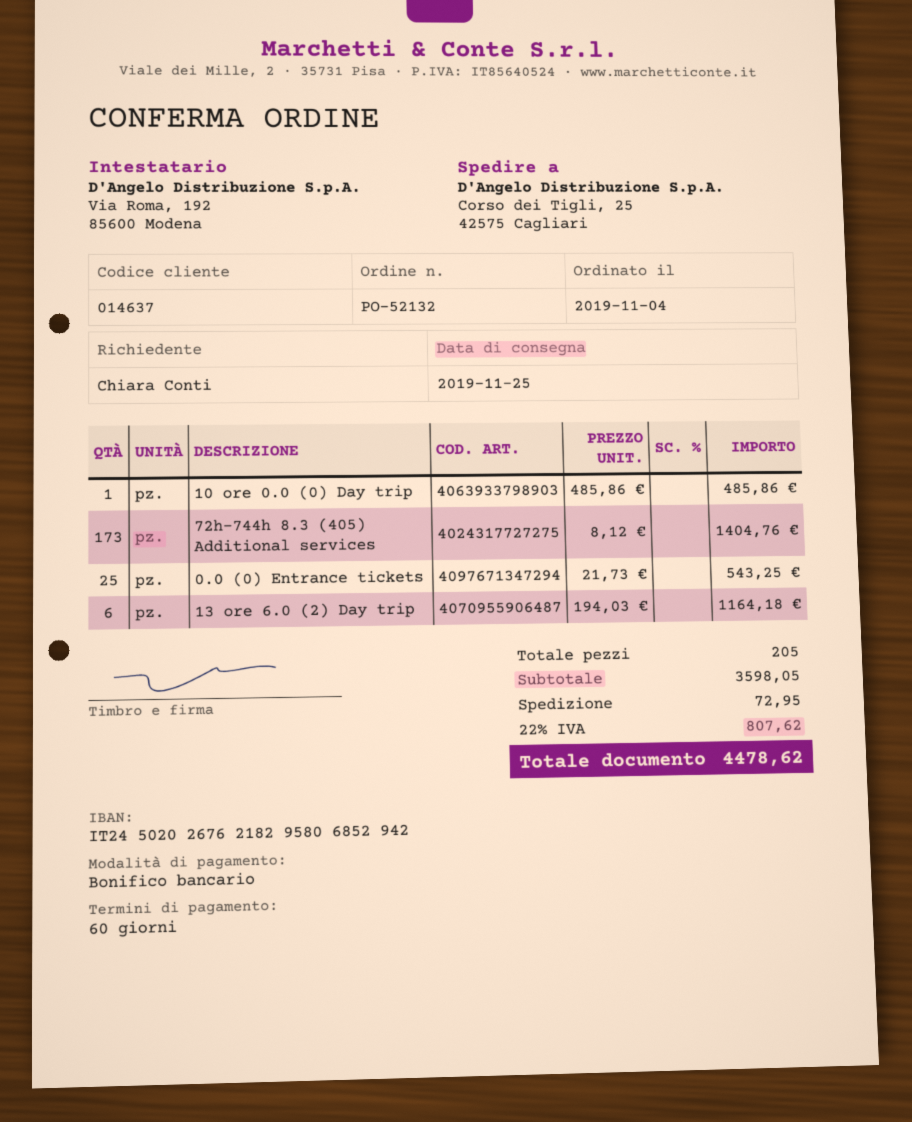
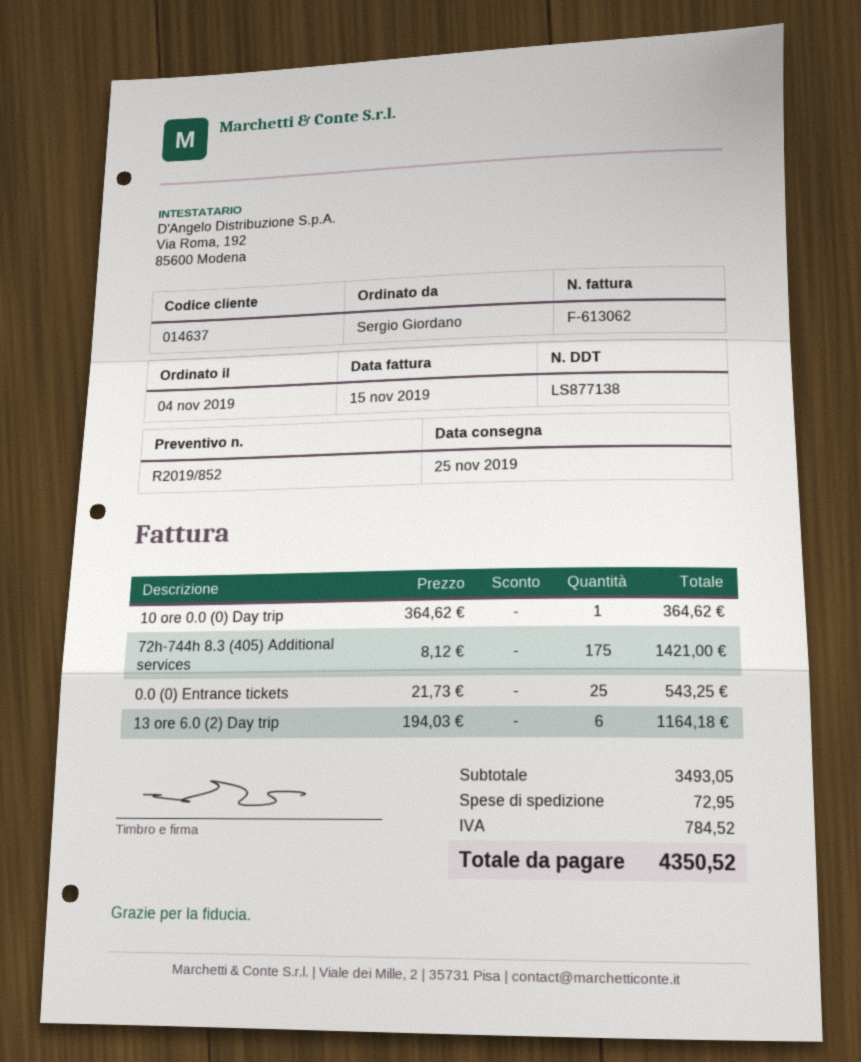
ordered by: Chiara Conti -> Sergio Giordano
10 ore 0.0 (0) Day trip: 1 x 485.86 = 485.86 -> 1 x 364.62 = 364.62
72h-744h 8.3 (405) Additional services: 173 x 8.12 = 1404.76 -> 175 x 8.12 = 1421.00
subtotal: 3598.05 -> 3493.05
tax: 807.62 -> 784.52
total: 4478.62 -> 4350.52

